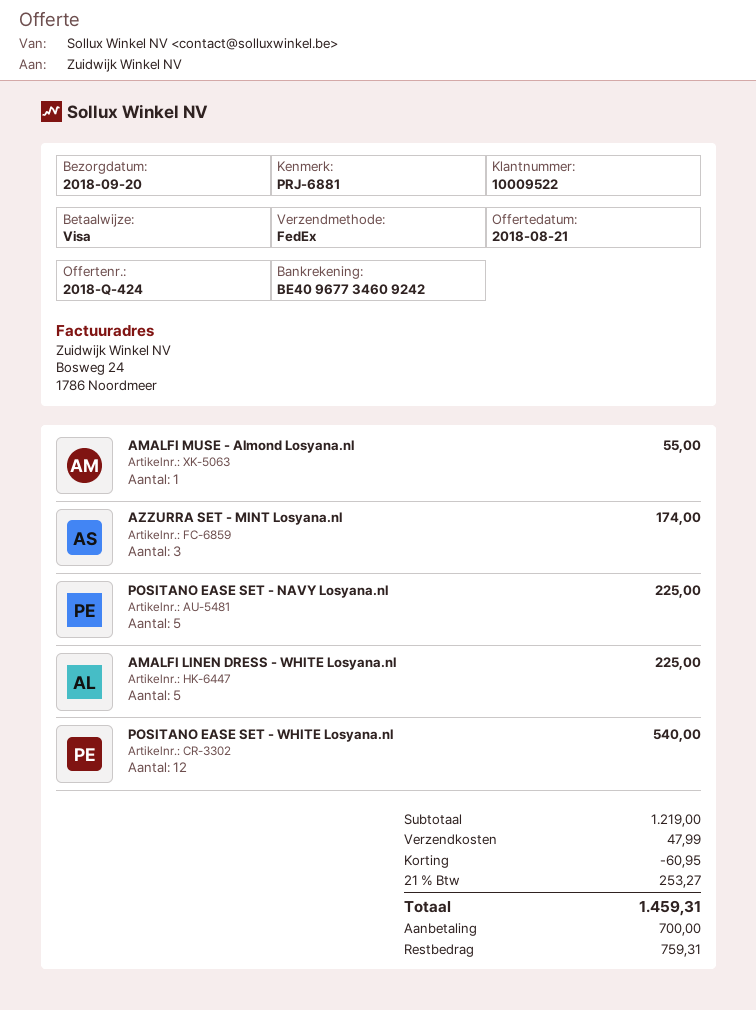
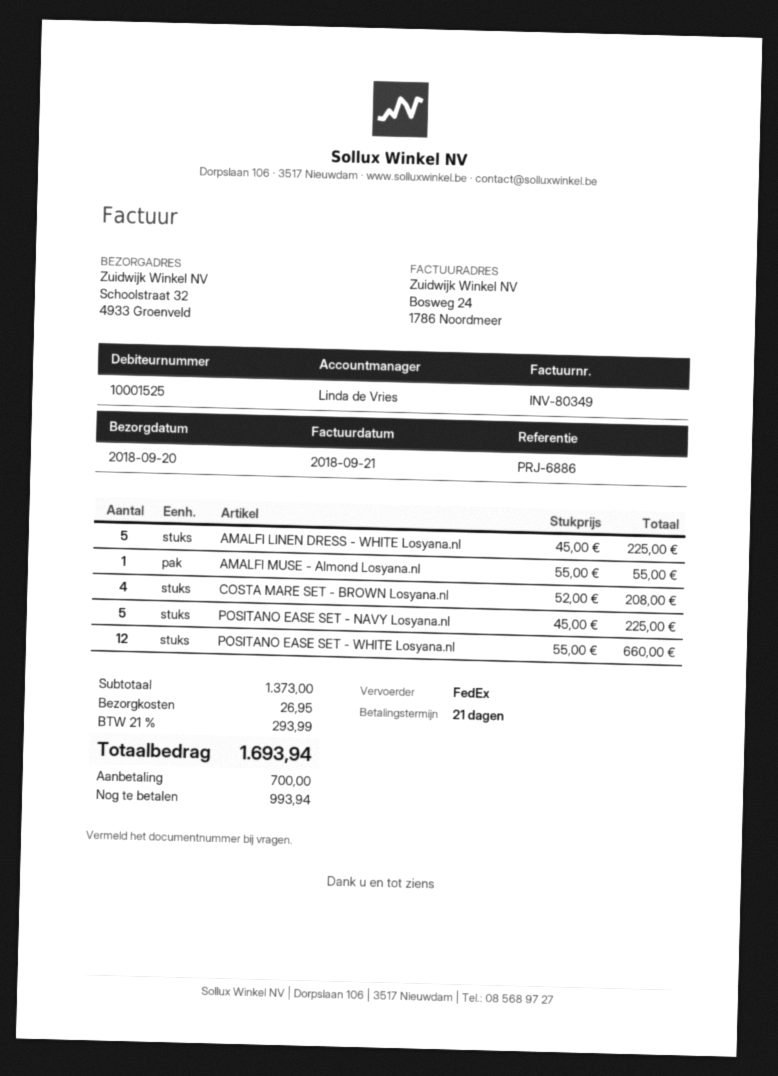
customer number: 10009522 -> 10001525
reference: PRJ-6881 -> PRJ-6886
AZZURRA SET - MINT Losyana.nl: 3 for 174.00 -> none
POSITANO EASE SET - WHITE Losyana.nl: 12 for 540.00 -> 12 for 660.00
COSTA MARE SET - BROWN Losyana.nl: none -> 4 for 208.00
subtotal: 1219.00 -> 1373.00
discount: 60.95 -> none
shipping: 47.99 -> 26.95
tax: 21% = 253.27 -> 21% = 293.99
total: 1459.31 -> 1693.94
balance: 759.31 -> 993.94

